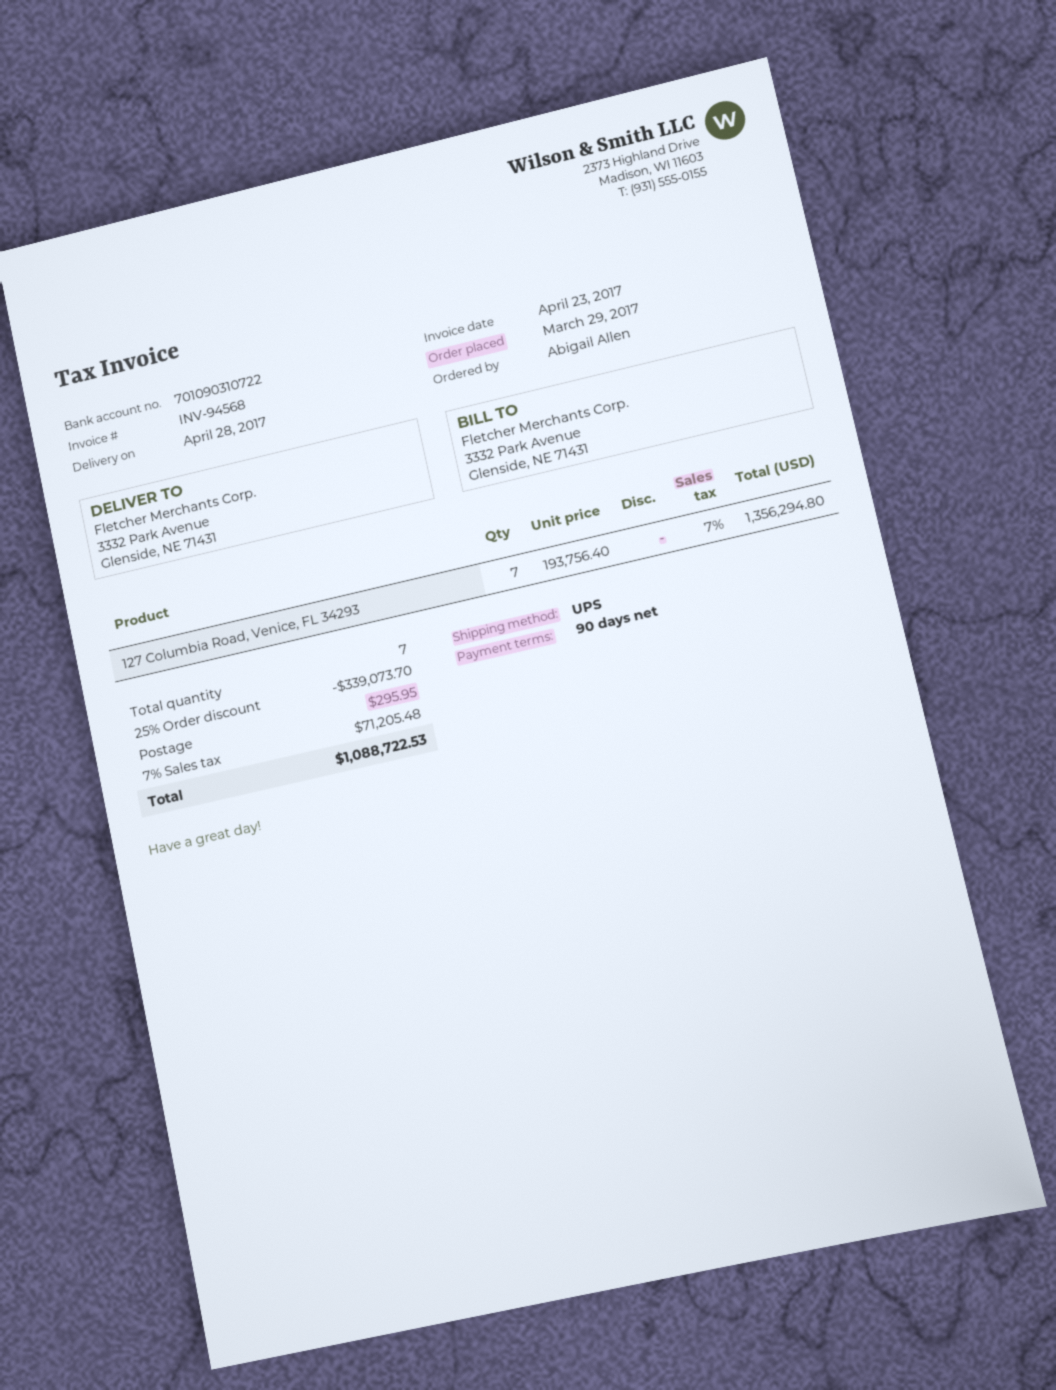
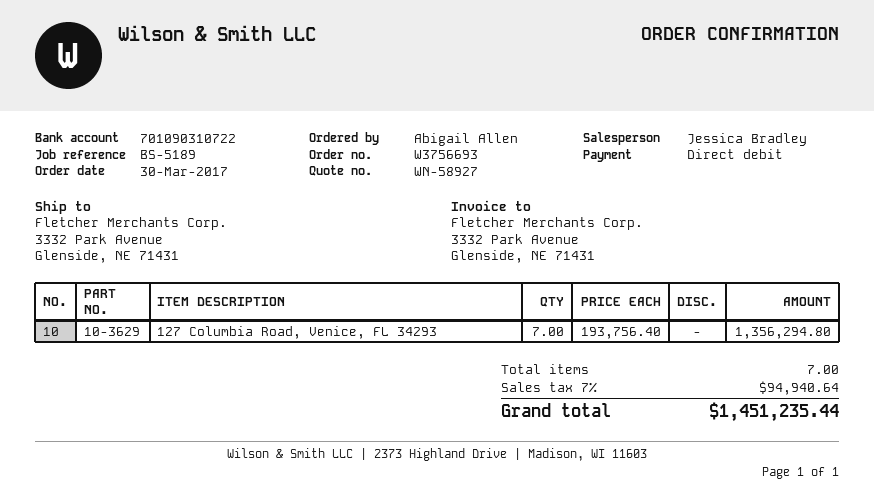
order date: 2017-03-29 -> 2017-03-30
discount: 25% = 339073.70 -> none
shipping: 295.95 -> none
tax: 7% = 71205.48 -> 7% = 94940.64
total: 1088722.53 -> 1451235.44

